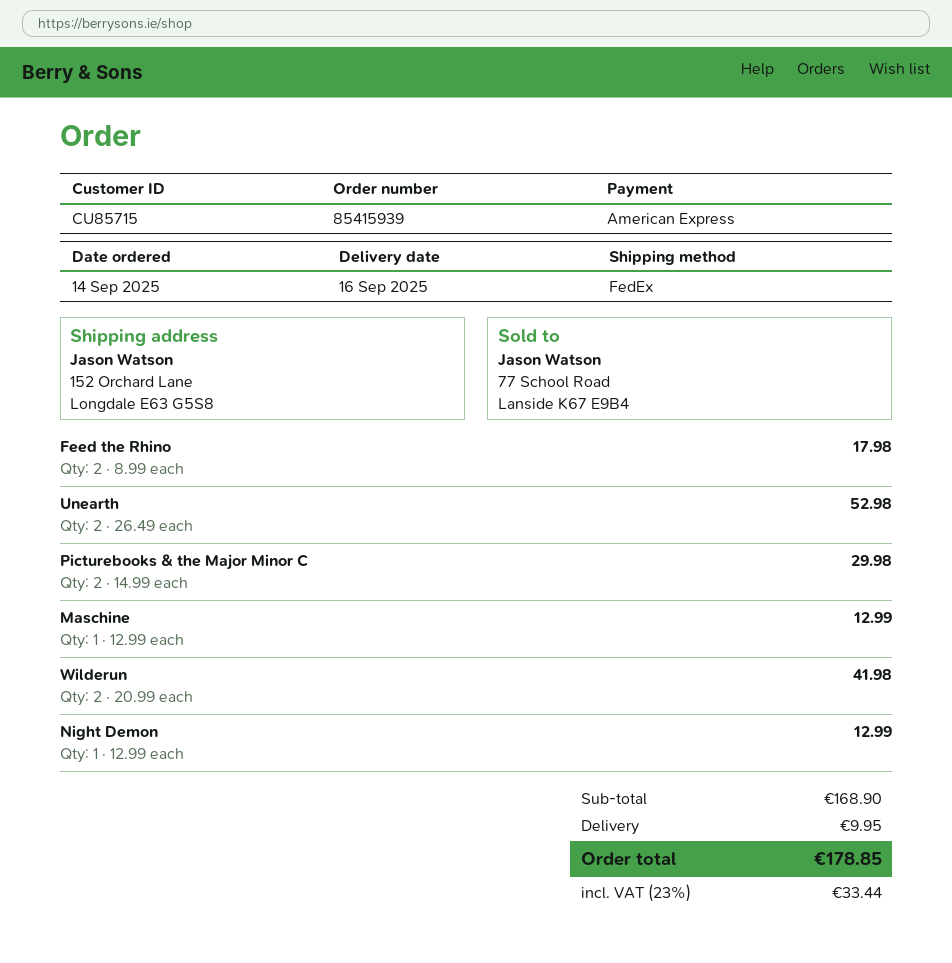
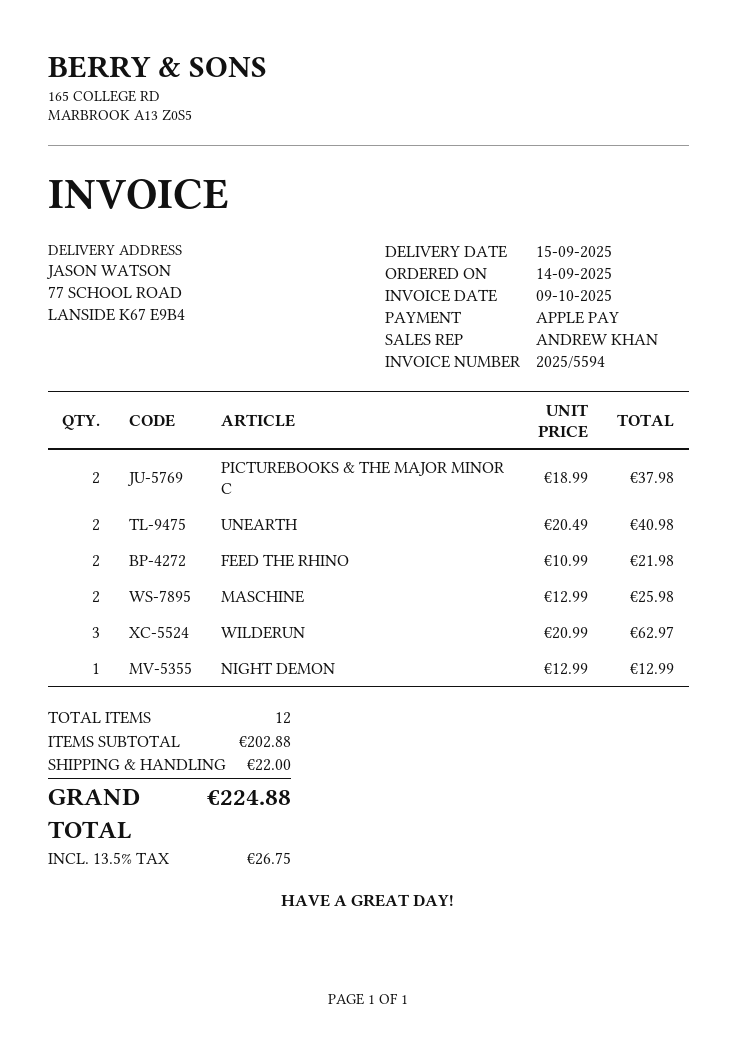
delivery date: 2025-09-16 -> 2025-09-15
payment method: American Express -> Apple Pay
ship to: 152 Orchard Lane, Longdale E63 G5S8 -> 77 SCHOOL ROAD, LANSIDE K67 E9B4
Feed the Rhino: 2 x 8.99 = 17.98 -> 2 x 10.99 = 21.98
Unearth: 2 x 26.49 = 52.98 -> 2 x 20.49 = 40.98
Picturebooks & the Major Minor C: 2 x 14.99 = 29.98 -> 2 x 18.99 = 37.98
Maschine: 1 x 12.99 = 12.99 -> 2 x 12.99 = 25.98
Wilderun: 2 x 20.99 = 41.98 -> 3 x 20.99 = 62.97
subtotal: 168.90 -> 202.88
shipping: 9.95 -> 22.00
tax: 23% = 33.44 -> 13.5% = 26.75
total: 178.85 -> 224.88

